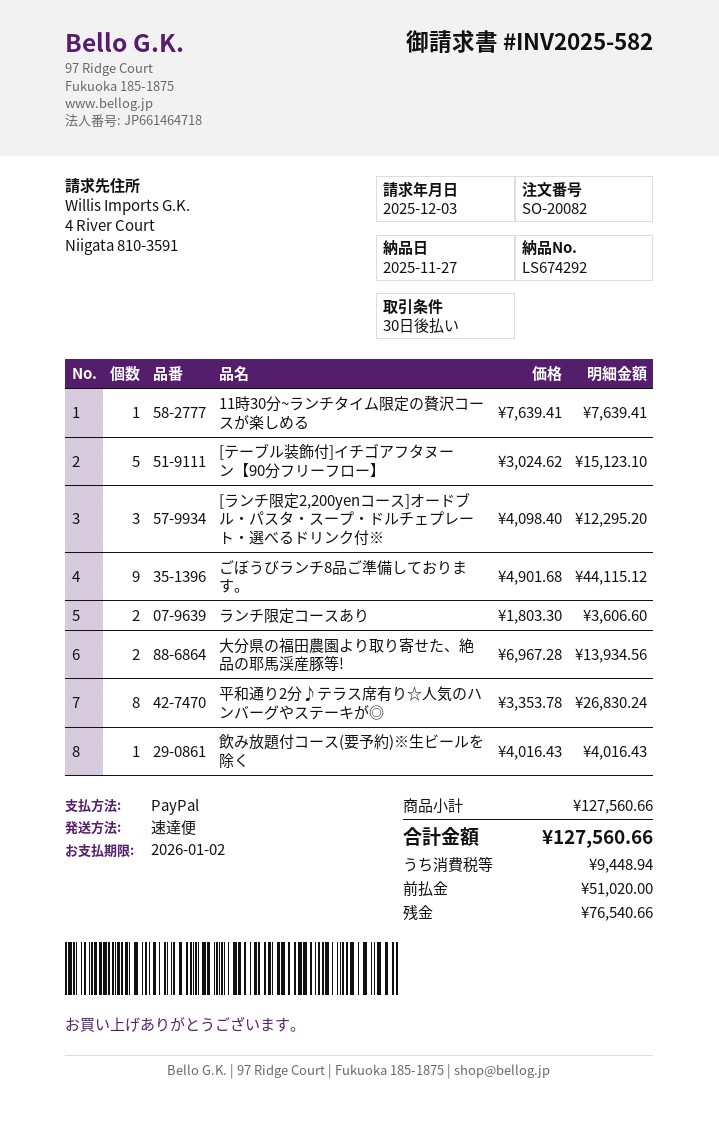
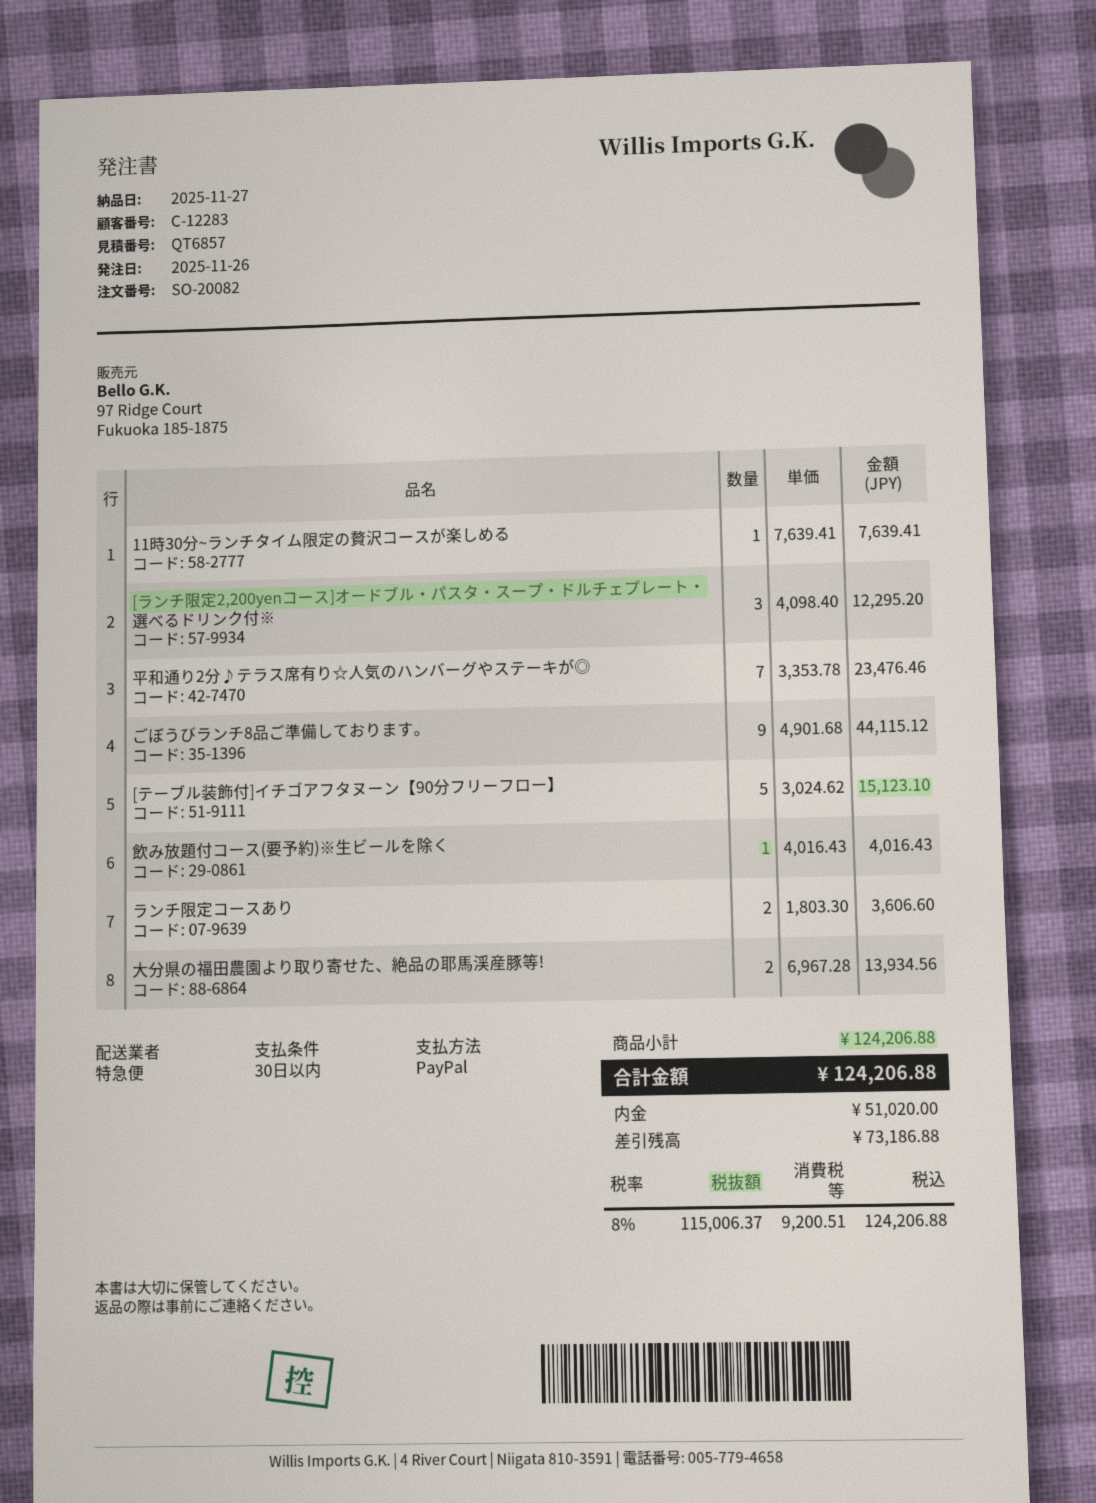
平和通り2分♪テラス席有り☆人気のハンバーグやステーキが◎: 8 x 3353.78 = 26830.24 -> 7 x 3353.78 = 23476.46
subtotal: 127560.66 -> 124206.88
tax: 9448.94 -> 9200.51
total: 127560.66 -> 124206.88
balance: 76540.66 -> 73186.88

